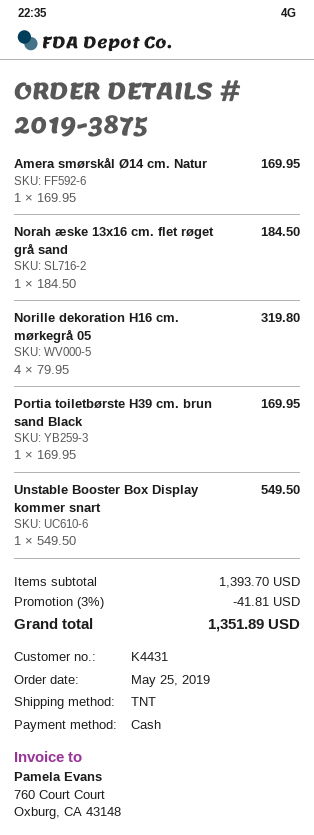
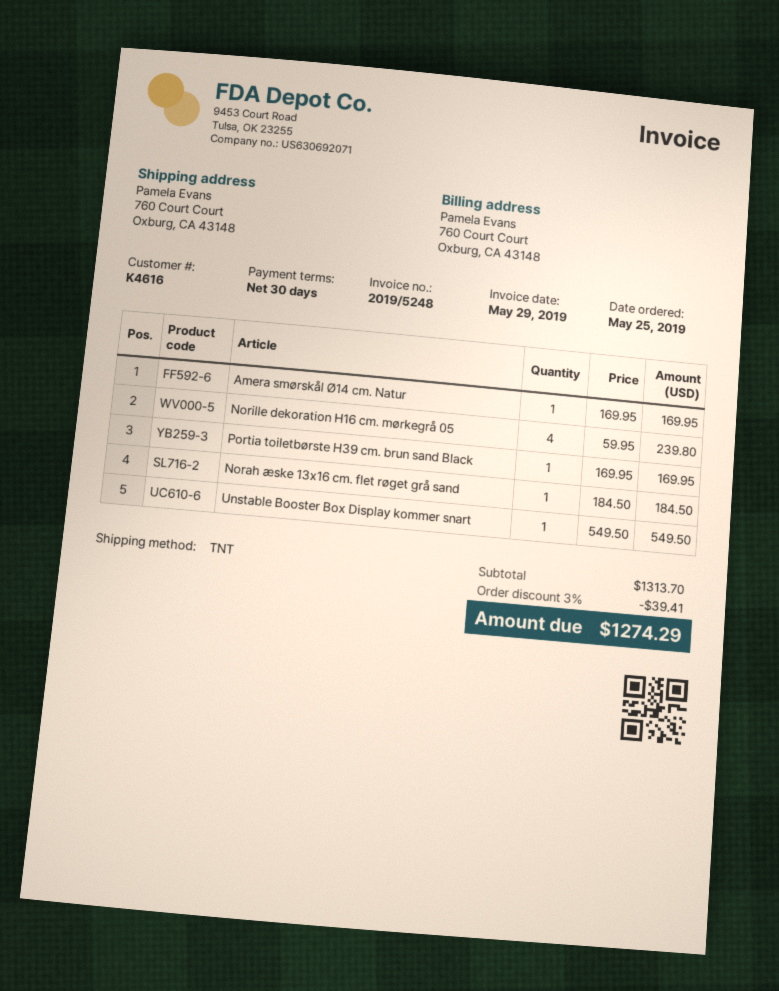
customer number: K4431 -> K4616
Norille dekoration H16 cm. mørkegrå 05: 4 x 79.95 = 319.80 -> 4 x 59.95 = 239.80
subtotal: 1393.70 -> 1313.70
discount: 3% = 41.81 -> 3% = 39.41
total: 1351.89 -> 1274.29

